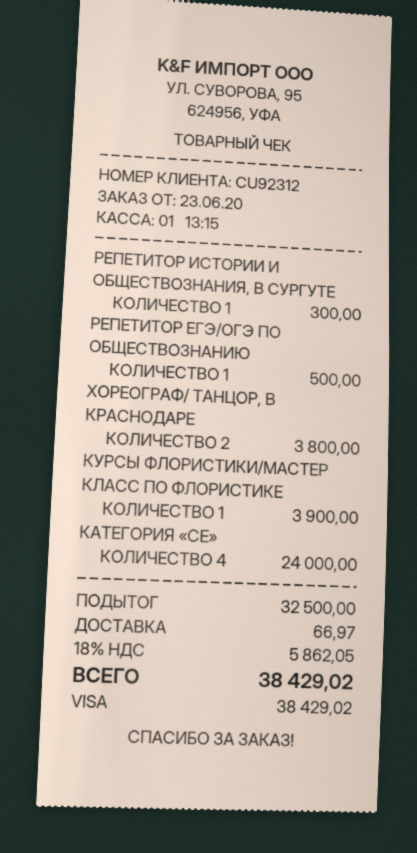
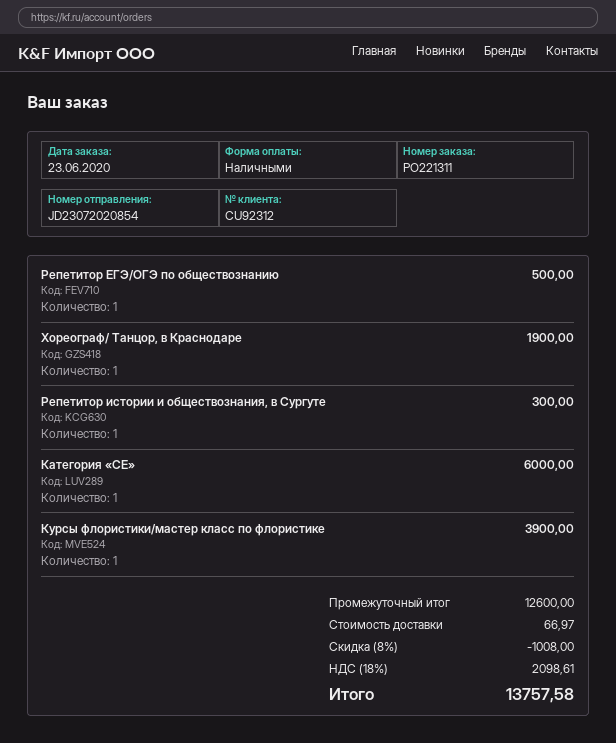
payment method: Visa -> cash
ХОРЕОГРАФ/ ТАНЦОР, В КРАСНОДАРЕ: 2 for 3800.00 -> 1 for 1900.00
КАТЕГОРИЯ «СЕ»: 4 for 24000.00 -> 1 for 6000.00
subtotal: 32500.00 -> 12600.00
discount: none -> 8% = 1008.00
tax: 18% = 5862.05 -> 18% = 2098.61
total: 38429.02 -> 13757.58

